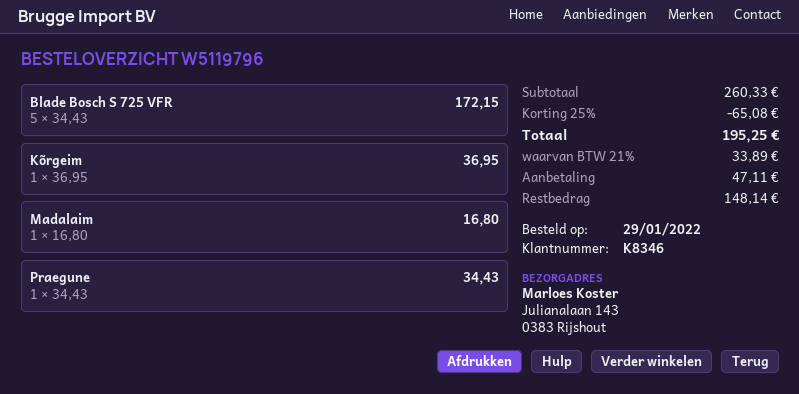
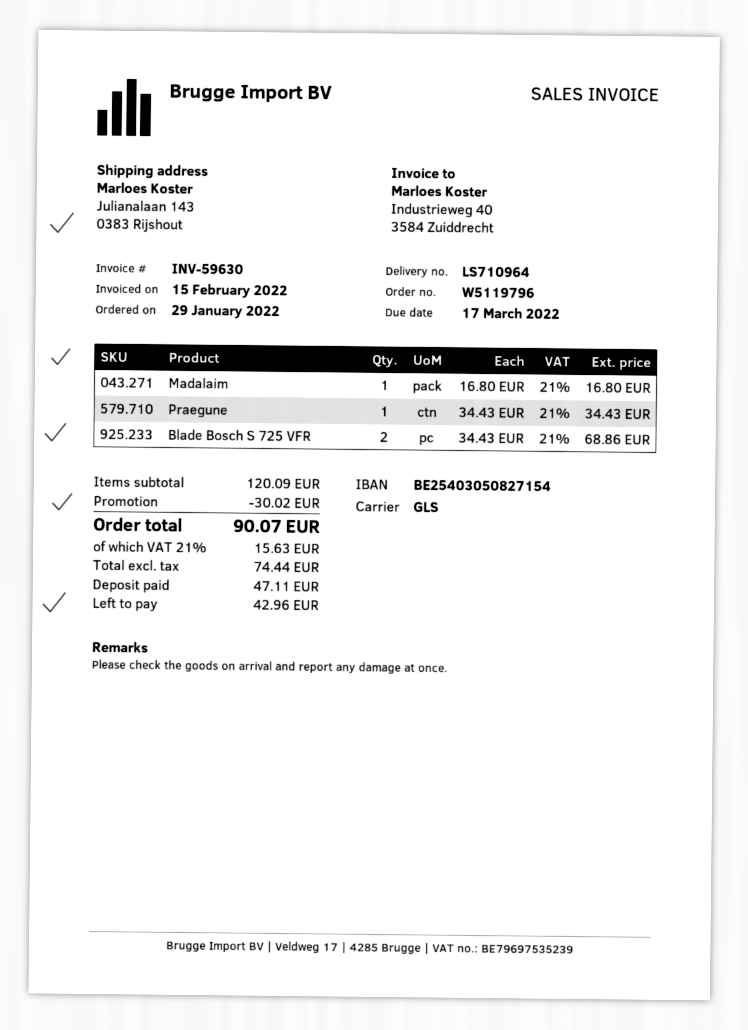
Blade Bosch S 725 VFR: 5 x 34.43 = 172.15 -> 2 x 34.43 = 68.86
Kõrgeim: 1 x 36.95 = 36.95 -> none
subtotal: 260.33 -> 120.09
discount: 65.08 -> 30.02
tax: 21% = 33.89 -> 21% = 15.63
total: 195.25 -> 90.07
balance: 148.14 -> 42.96

